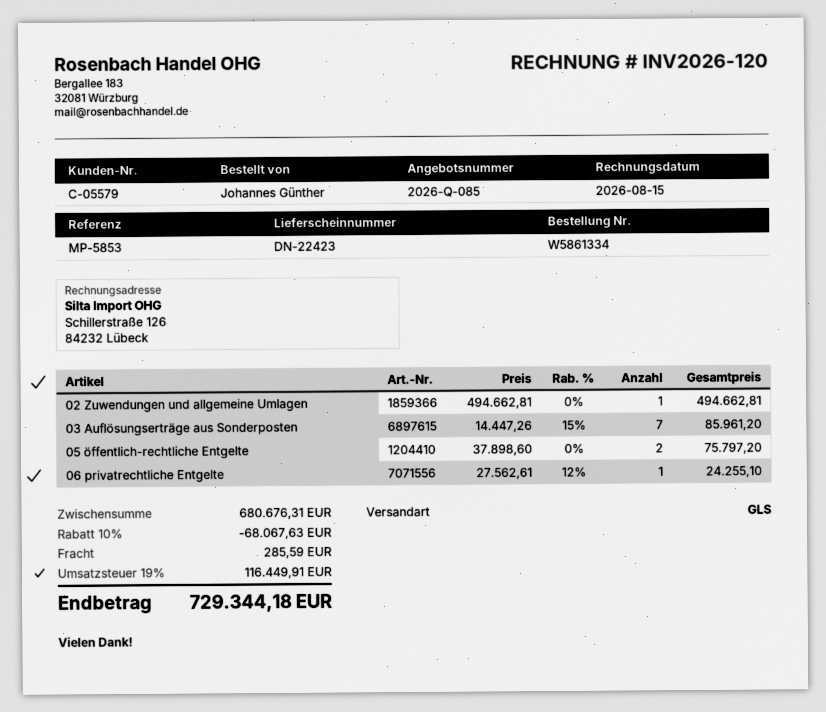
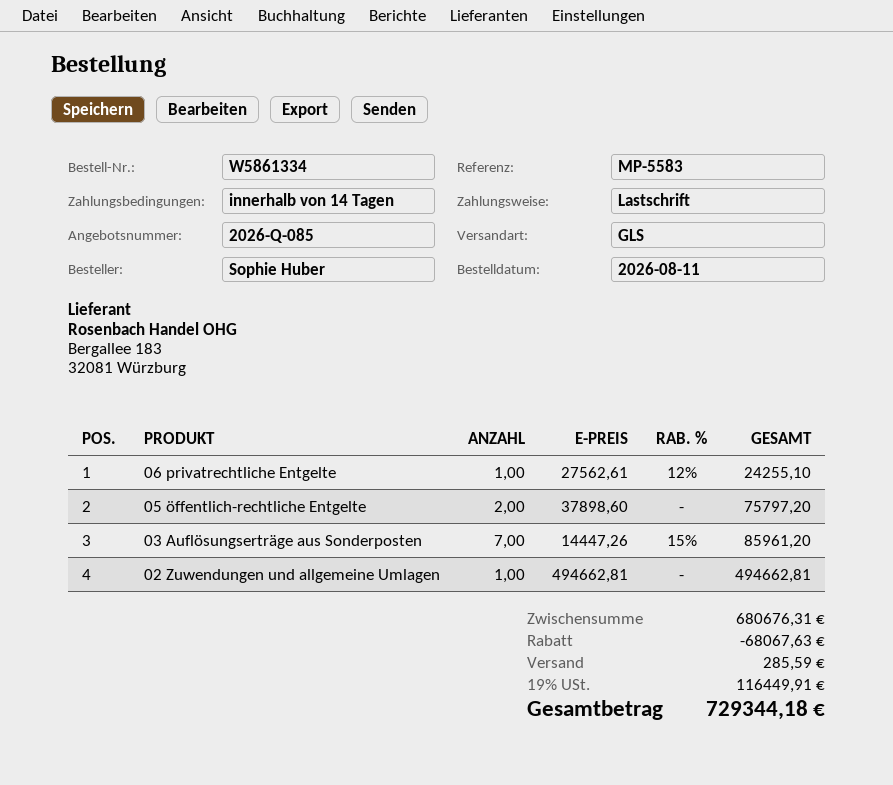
reference: MP-5853 -> MP-5583
ordered by: Johannes Günther -> Sophie Huber

